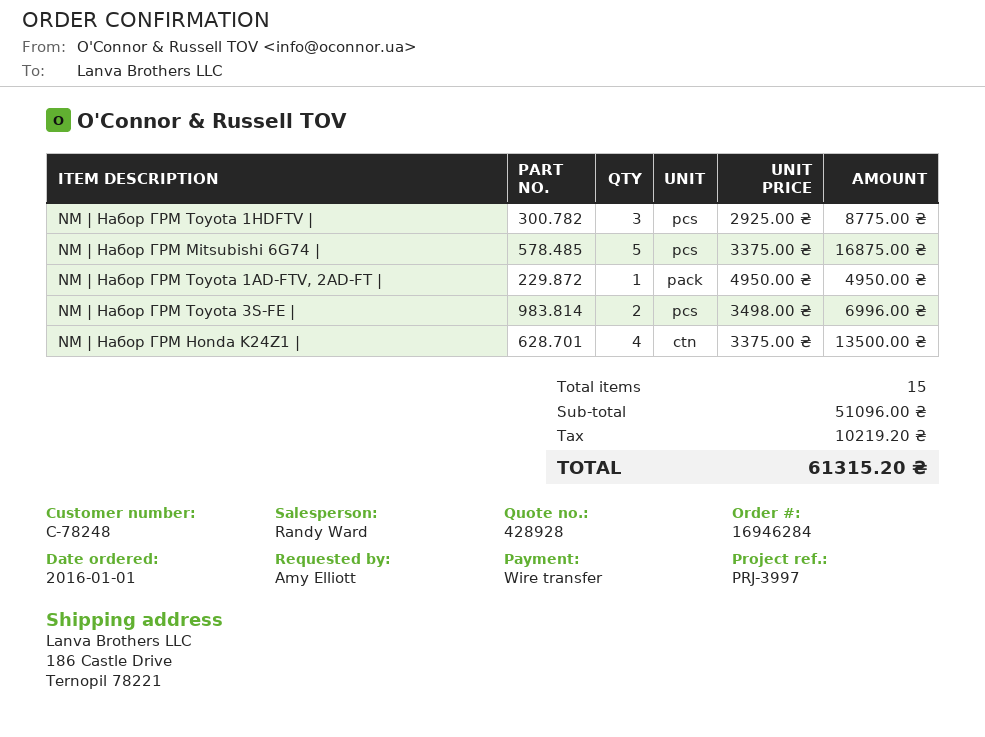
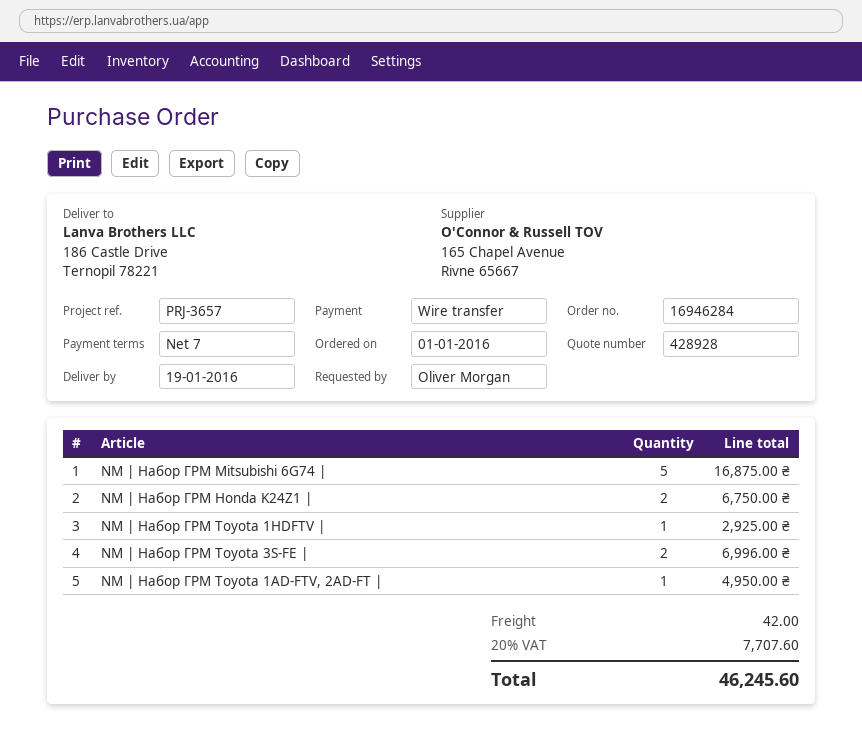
reference: PRJ-3997 -> PRJ-3657
ordered by: Amy Elliott -> Oliver Morgan
NM | Набор ГРМ Toyota 1HDFTV |: 3 for 8775.00 -> 1 for 2925.00
NM | Набор ГРМ Honda K24Z1 |: 4 for 13500.00 -> 2 for 6750.00
shipping: none -> 42.00
tax: 10219.20 -> 7707.60
total: 61315.20 -> 46245.60

